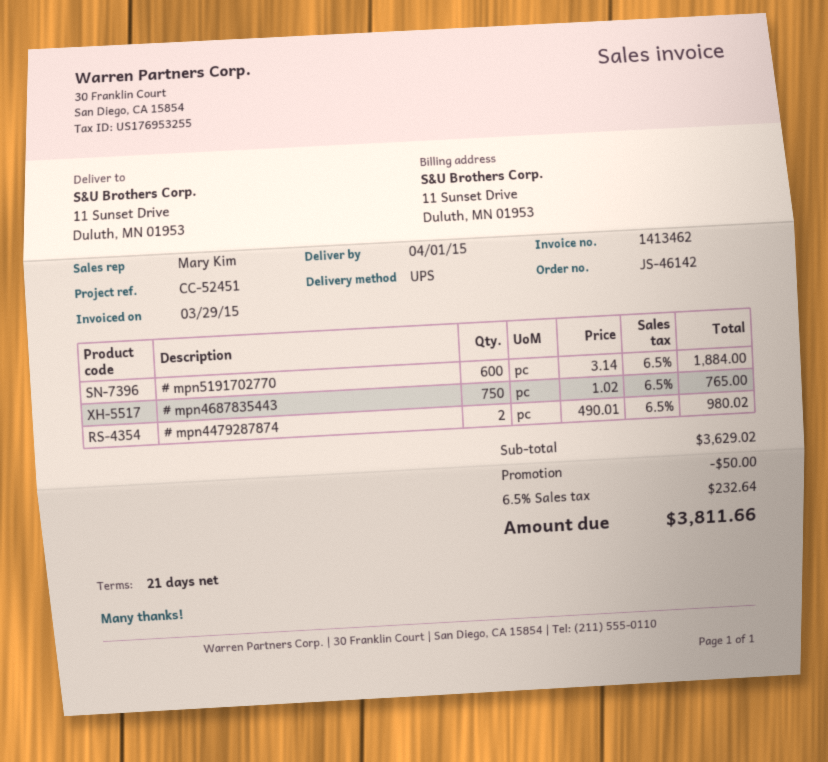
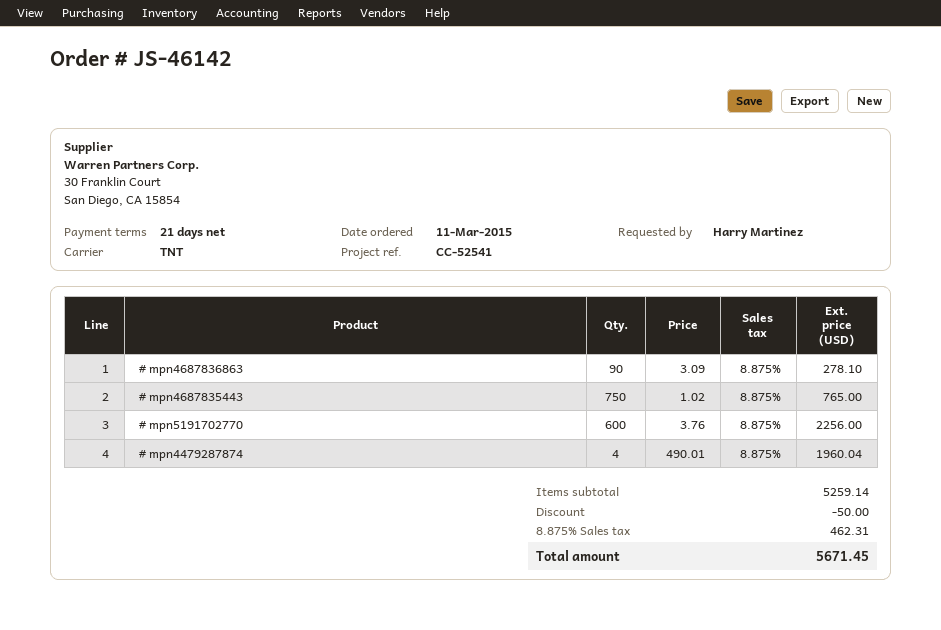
reference: CC-52451 -> CC-52541
shipping method: UPS -> TNT
# mpn5191702770: 600 x 3.14 = 1884.00 -> 600 x 3.76 = 2256.00
# mpn4479287874: 2 x 490.01 = 980.02 -> 4 x 490.01 = 1960.04
# mpn4687836863: none -> 90 x 3.09 = 278.10
subtotal: 3629.02 -> 5259.14
tax: 6.5% = 232.64 -> 8.875% = 462.31
total: 3811.66 -> 5671.45

